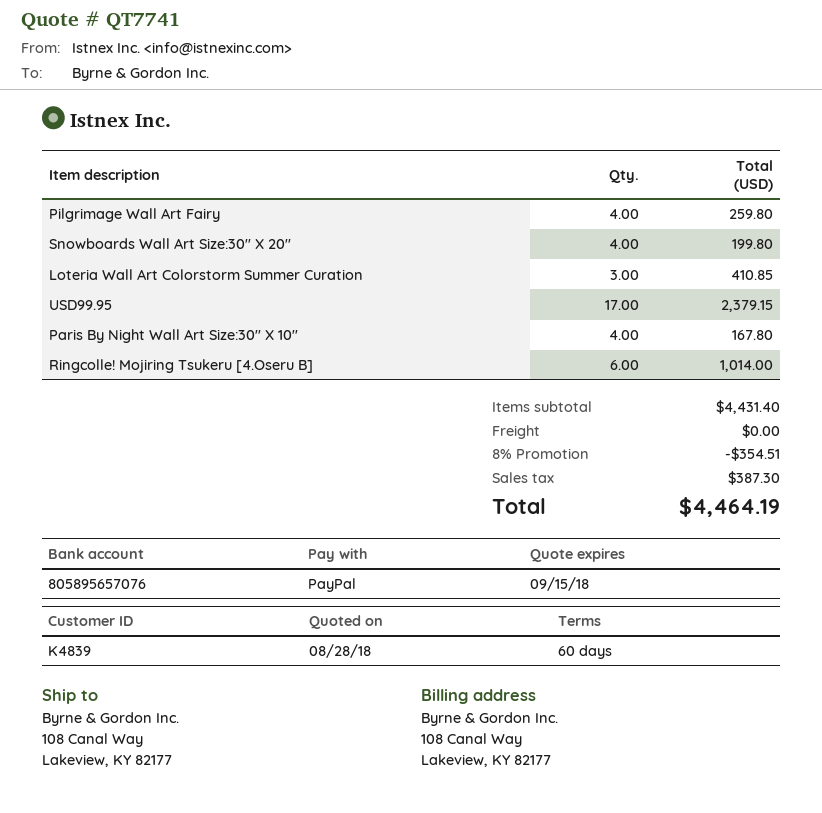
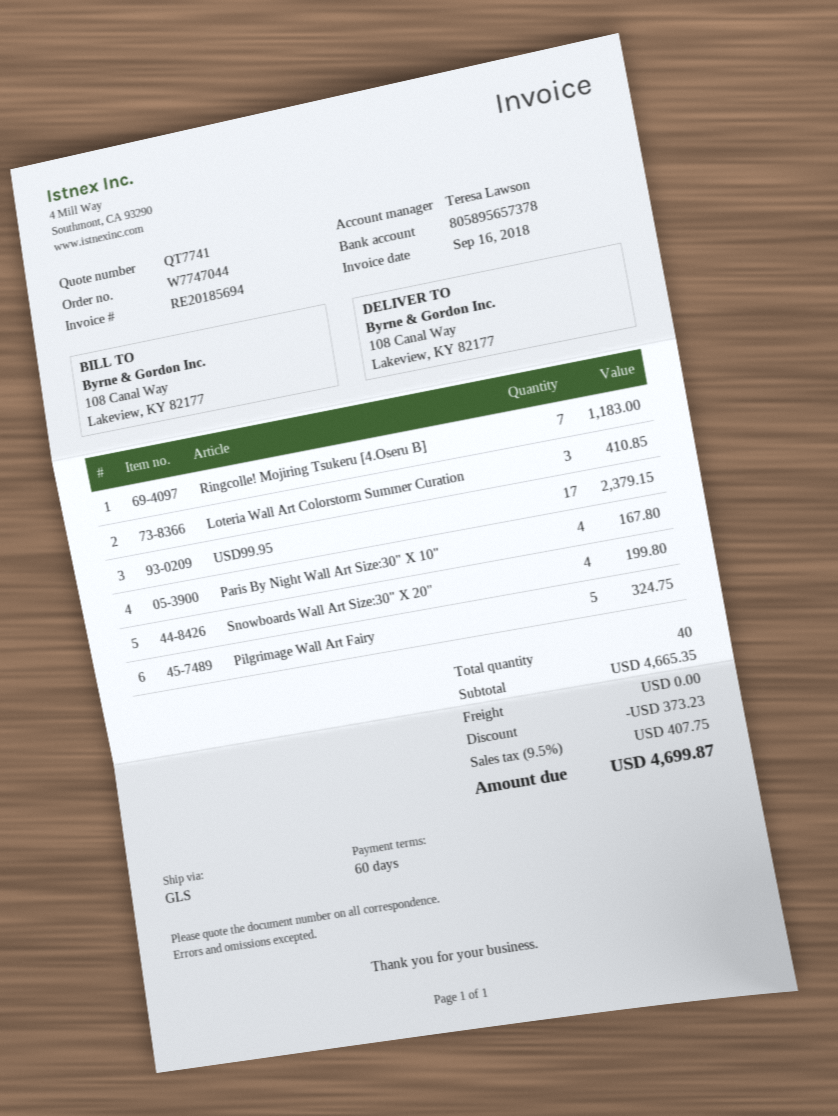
bank account: 805895657076 -> 805895657378
Pilgrimage Wall Art Fairy: 4 for 259.80 -> 5 for 324.75
Ringcolle! Mojiring Tsukeru [4.Oseru B]: 6 for 1014.00 -> 7 for 1183.00
subtotal: 4431.40 -> 4665.35
discount: 354.51 -> 373.23
tax: 387.30 -> 407.75
total: 4464.19 -> 4699.87

